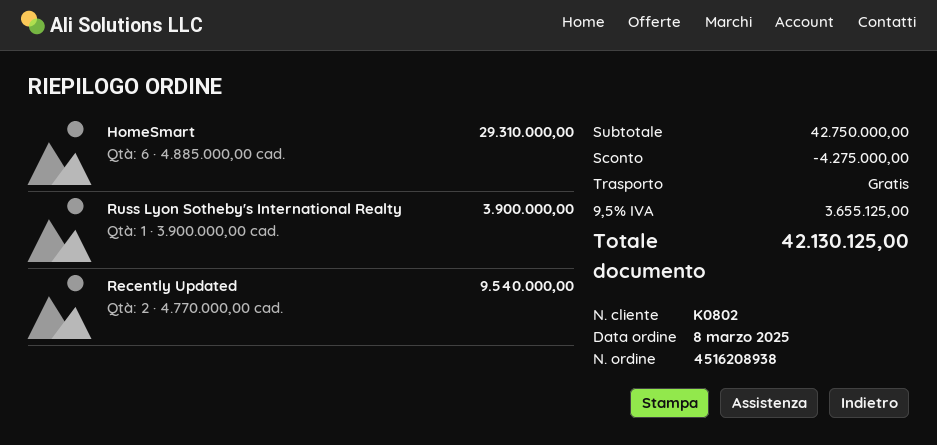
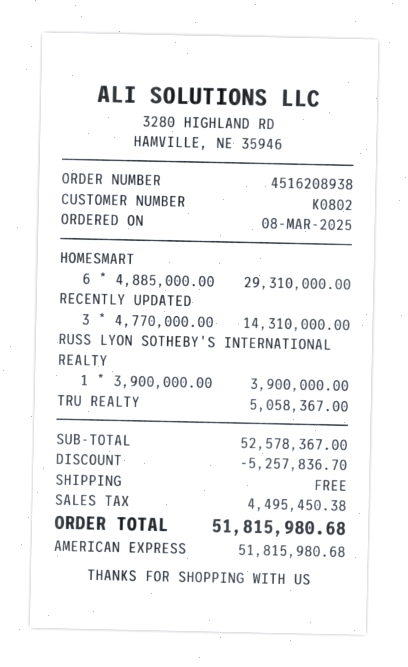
Recently Updated: 2 x 4770000.00 = 9540000.00 -> 3 x 4770000.00 = 14310000.00
TRU REALTY: none -> 1 x 5058367.00 = 5058367.00
subtotal: 42750000.00 -> 52578367.00
discount: 4275000.00 -> 5257836.70
tax: 3655125.00 -> 4495450.38
total: 42130125.00 -> 51815980.68

